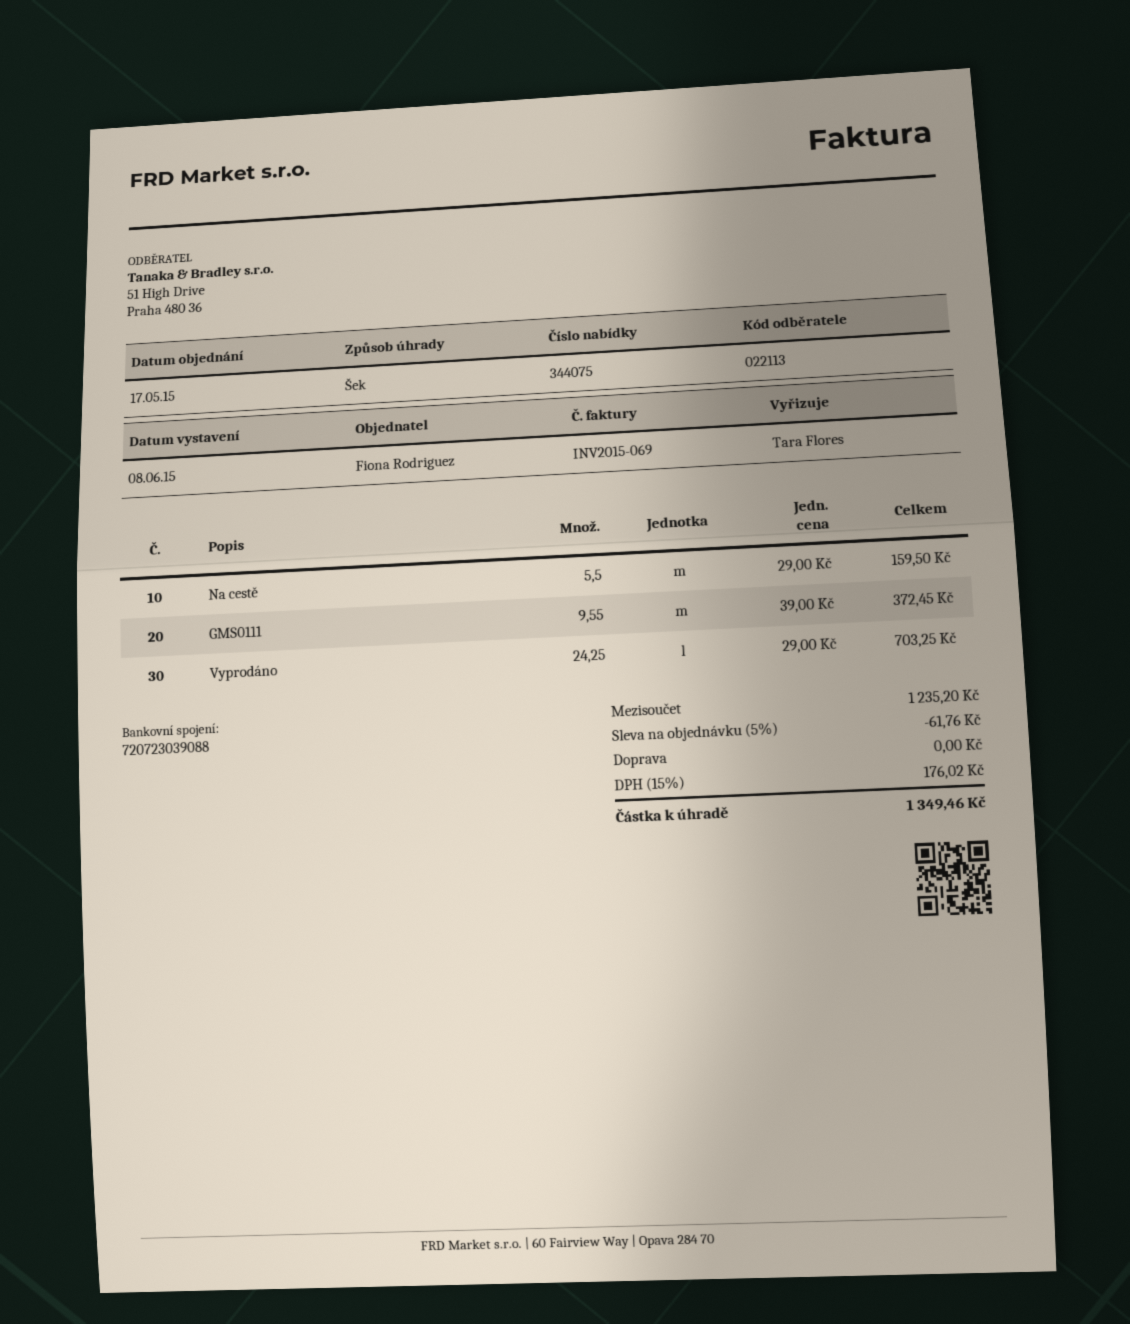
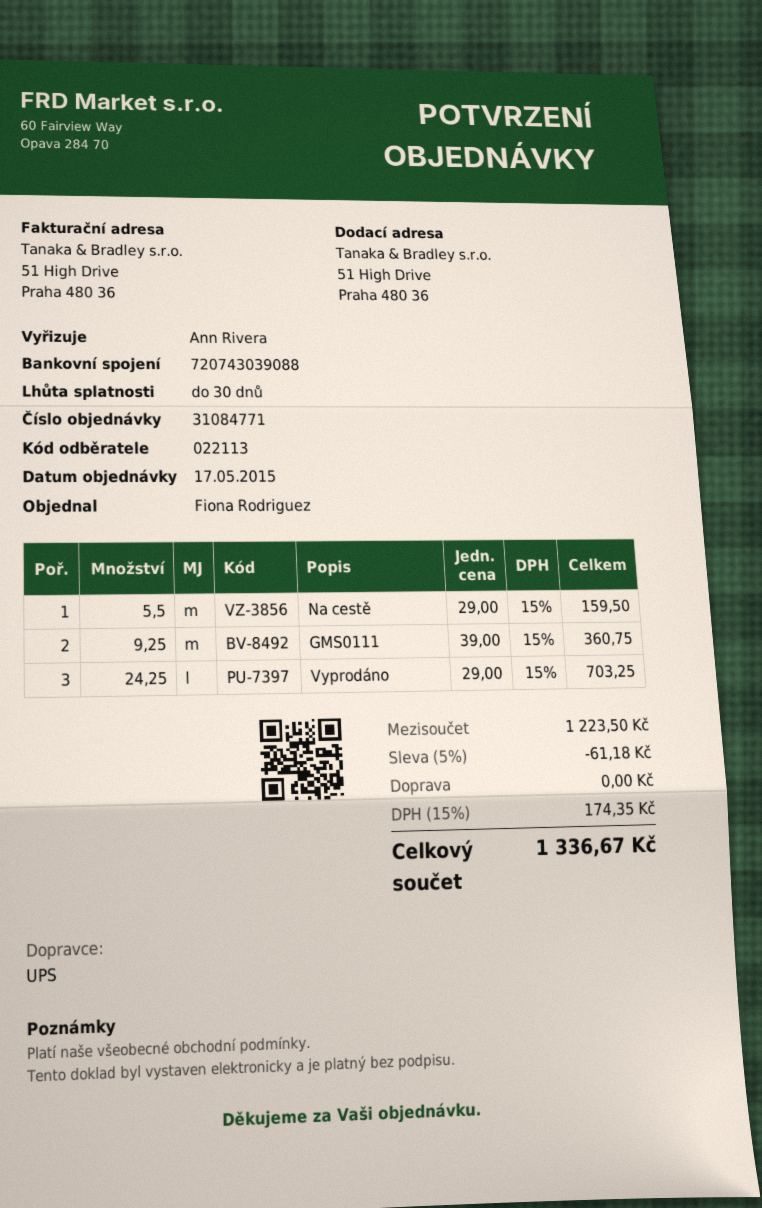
sales rep: Tara Flores -> Ann Rivera
bank account: 720723039088 -> 720743039088
GMS0111: 9.55 x 39.00 = 372.45 -> 9.25 x 39.00 = 360.75
subtotal: 1235.20 -> 1223.50
discount: 5% = 61.76 -> 5% = 61.18
tax: 15% = 176.02 -> 15% = 174.35
total: 1349.46 -> 1336.67

